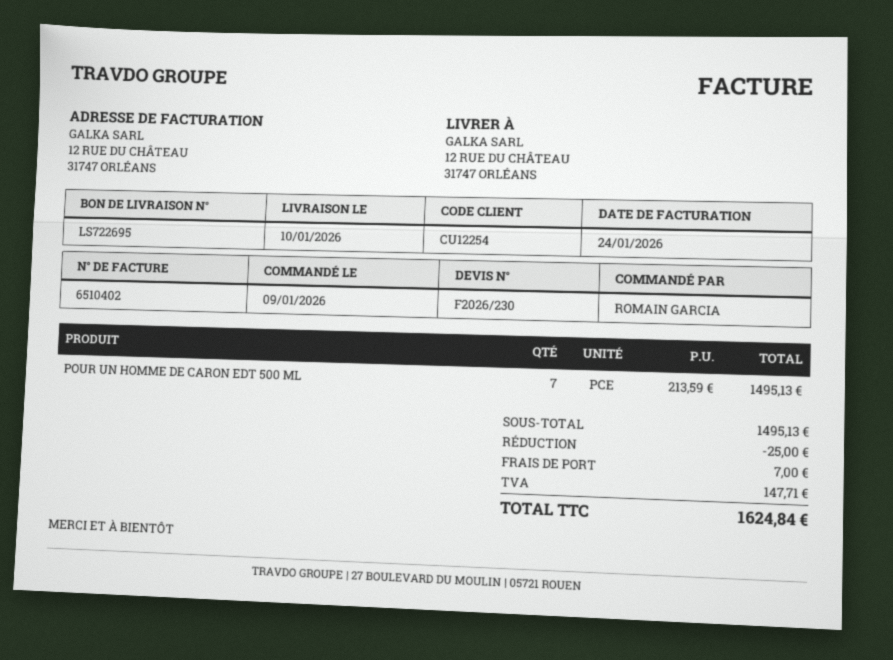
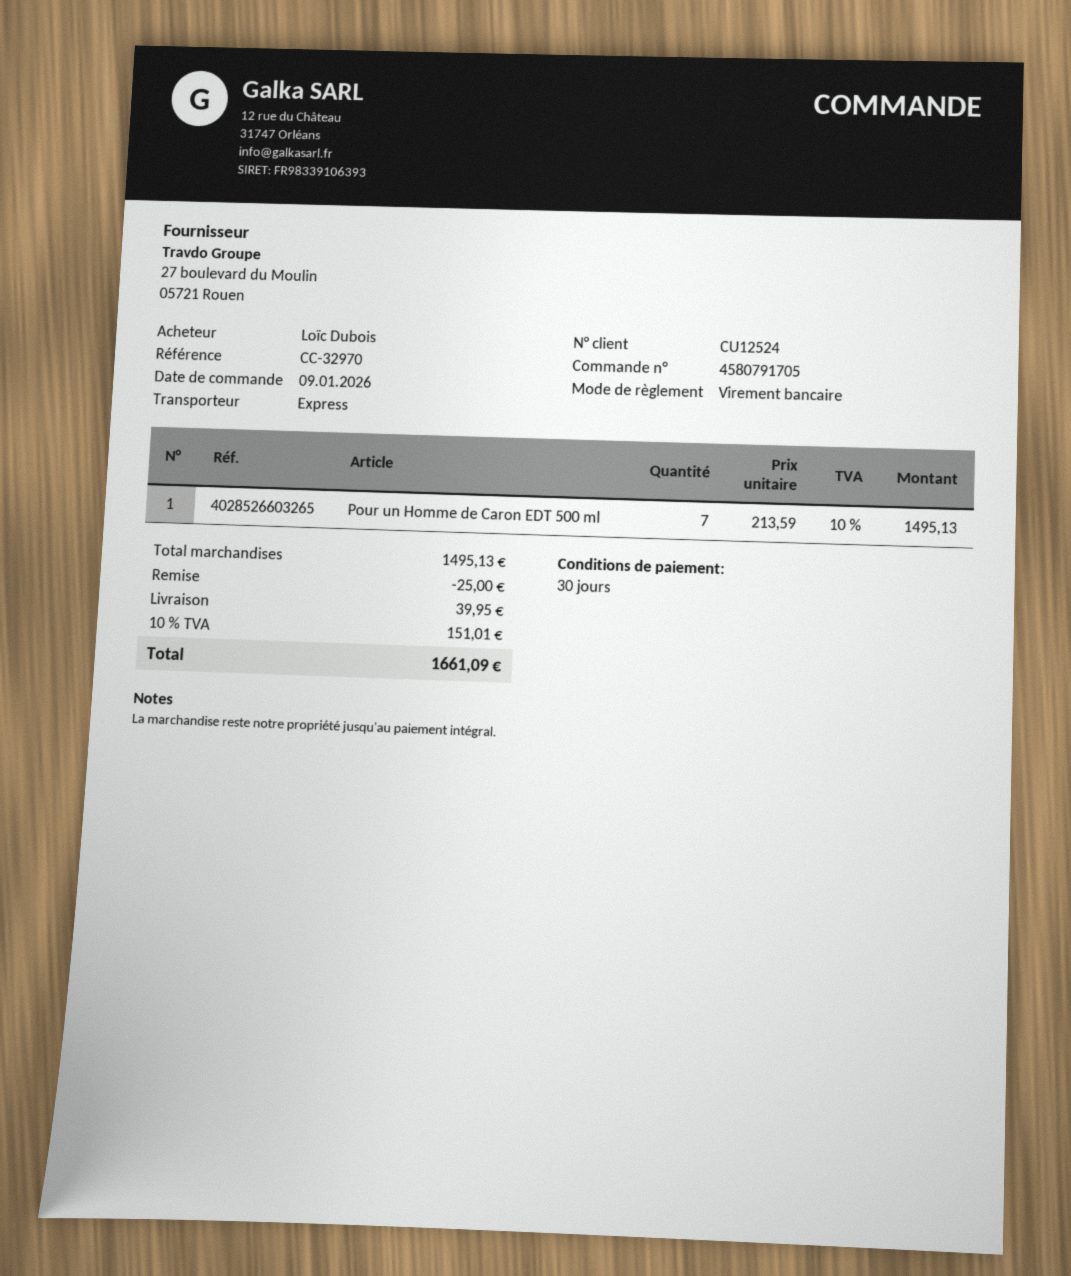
customer number: CU12254 -> CU12524
ordered by: ROMAIN GARCIA -> Loïc Dubois
shipping: 7.00 -> 39.95
tax: 147.71 -> 151.01
total: 1624.84 -> 1661.09

